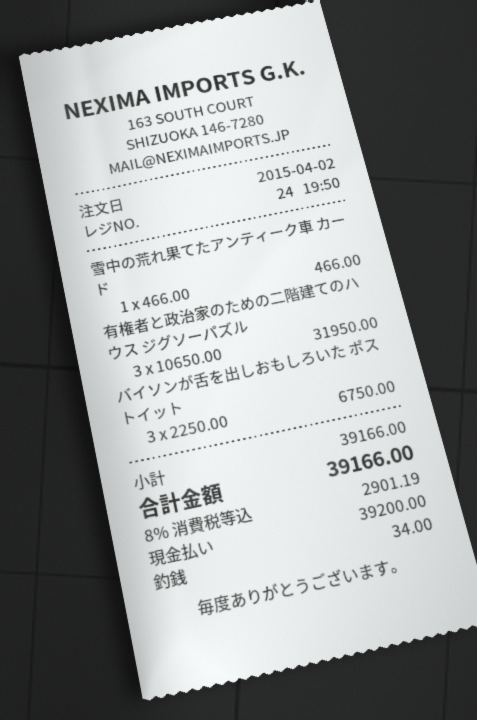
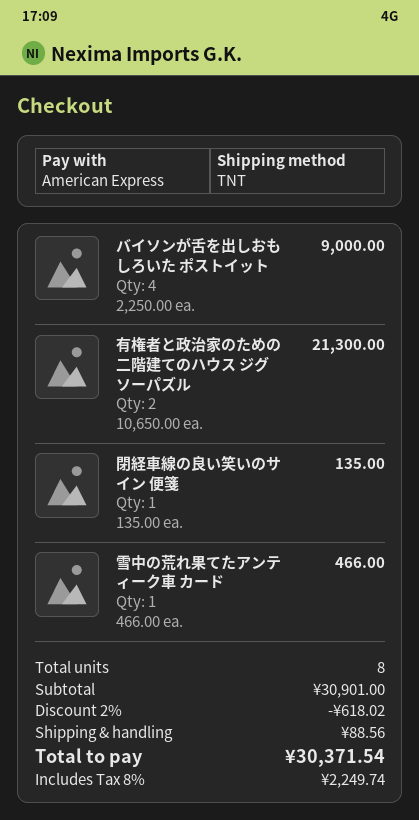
payment method: cash -> American Express
有権者と政治家のための二階建てのハウス ジグソーパズル: 3 x 10650.00 = 31950.00 -> 2 x 10650.00 = 21300.00
バイソンが舌を出しおもしろいた ポストイット: 3 x 2250.00 = 6750.00 -> 4 x 2250.00 = 9000.00
閉経車線の良い笑いのサイン 便箋: none -> 1 x 135.00 = 135.00
subtotal: 39166.00 -> 30901.00
discount: none -> 2% = 618.02
shipping: none -> 88.56
tax: 8% = 2901.19 -> 8% = 2249.74
total: 39166.00 -> 30371.54

